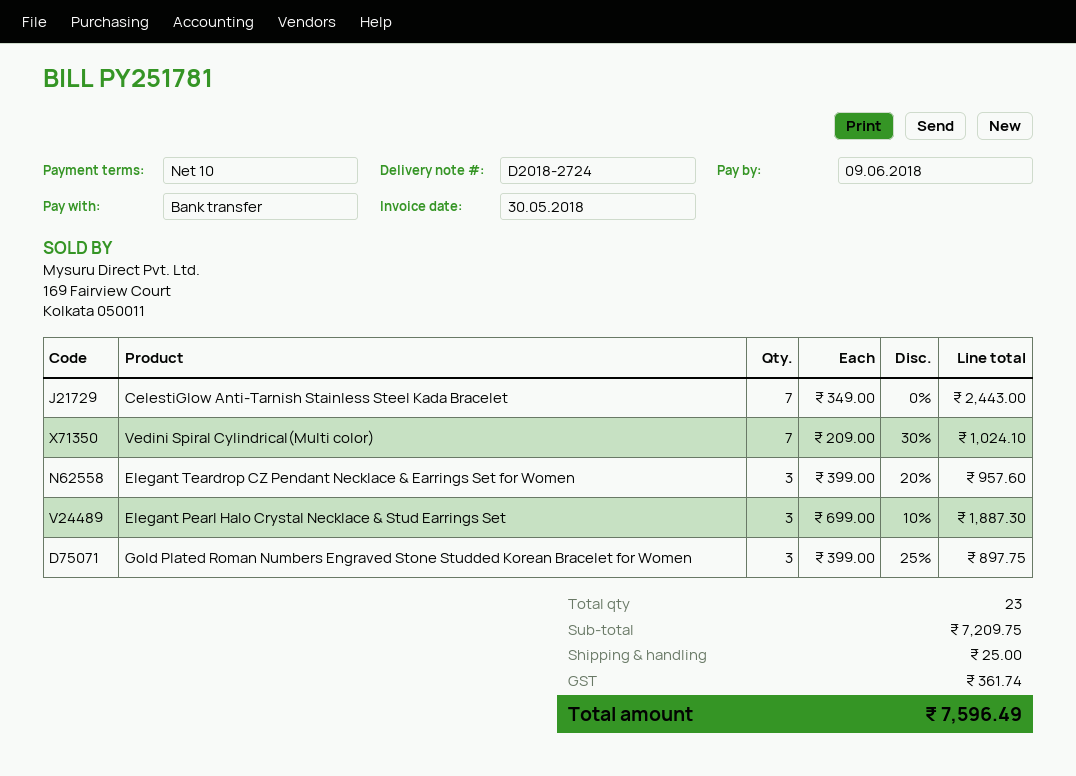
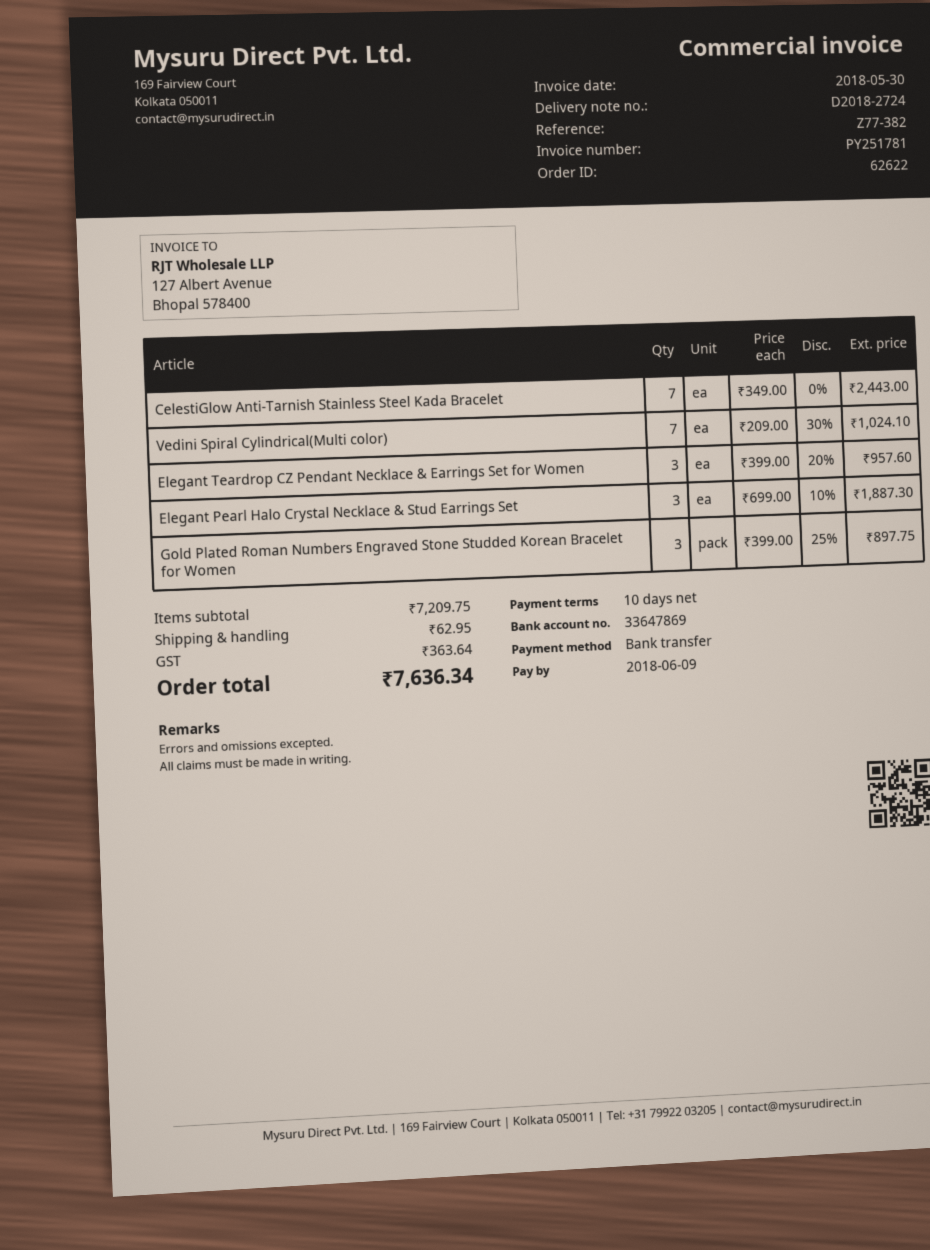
shipping: 25.00 -> 62.95
tax: 361.74 -> 363.64
total: 7596.49 -> 7636.34

